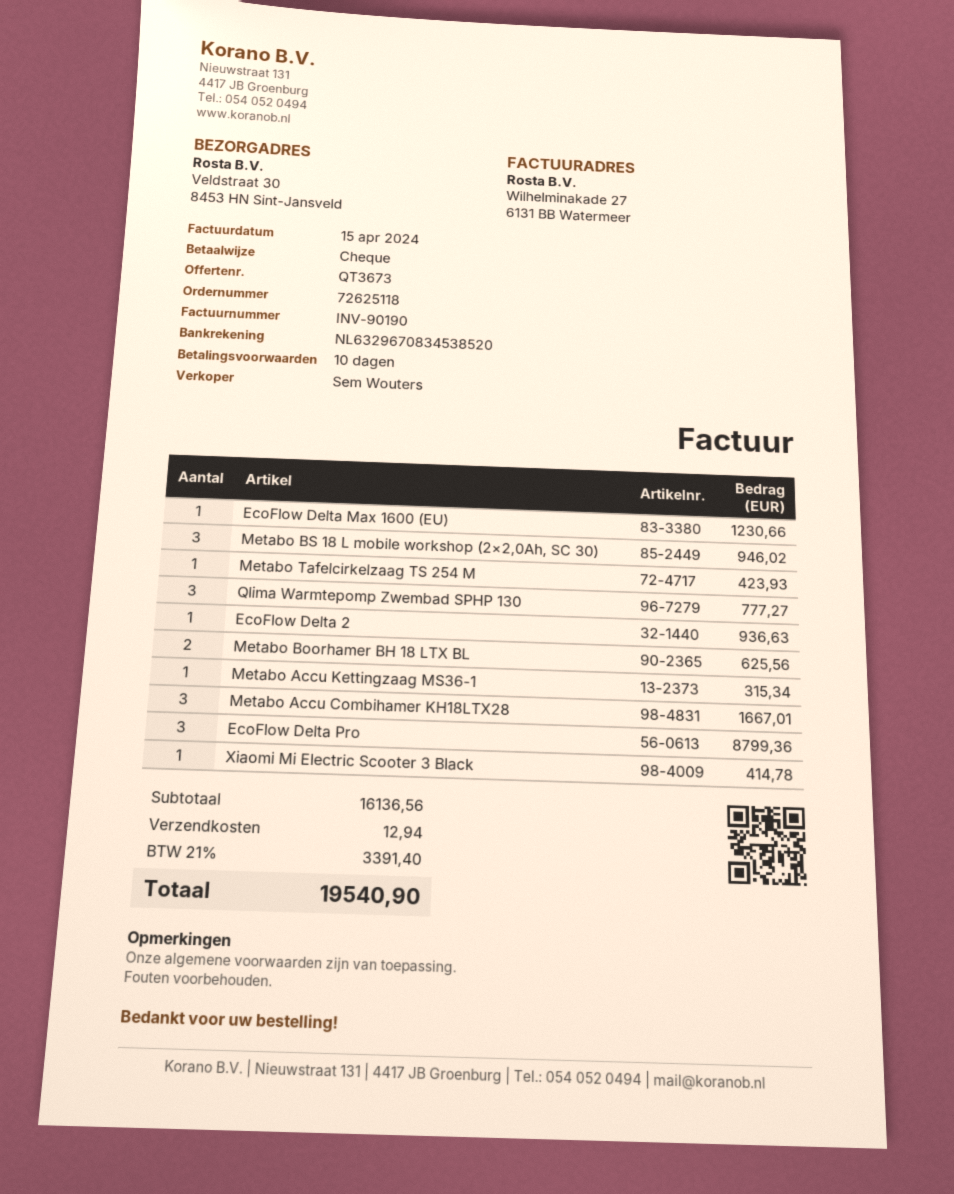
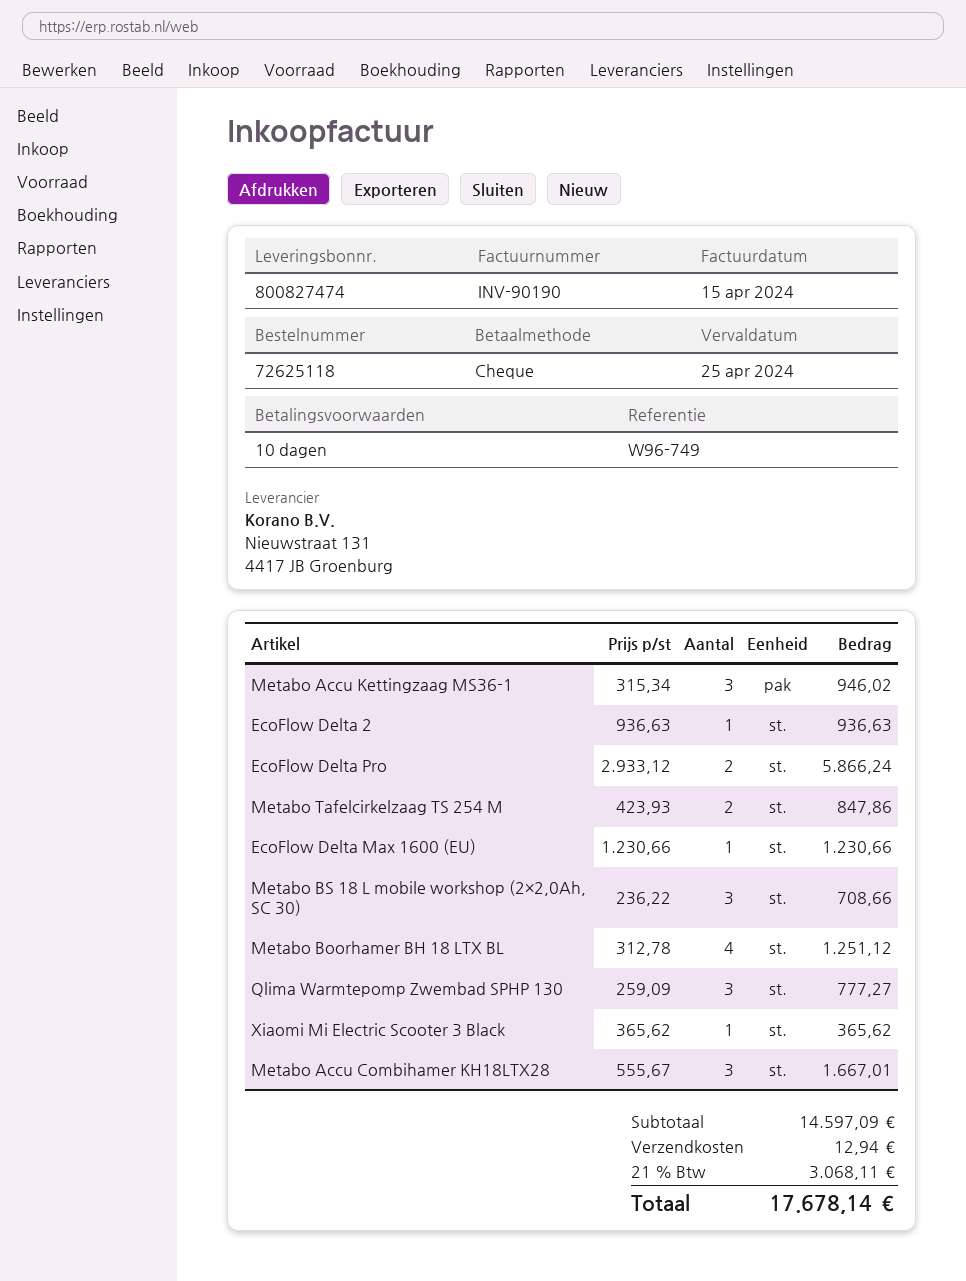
Metabo BS 18 L mobile workshop (2×2,0Ah, SC 30): 3 for 946.02 -> 3 for 708.66
Metabo Tafelcirkelzaag TS 254 M: 1 for 423.93 -> 2 for 847.86
Metabo Boorhamer BH 18 LTX BL: 2 for 625.56 -> 4 for 1251.12
Metabo Accu Kettingzaag MS36-1: 1 for 315.34 -> 3 for 946.02
EcoFlow Delta Pro: 3 for 8799.36 -> 2 for 5866.24
Xiaomi Mi Electric Scooter 3 Black: 1 for 414.78 -> 1 for 365.62
subtotal: 16136.56 -> 14597.09
tax: 21% = 3391.40 -> 21% = 3068.11
total: 19540.90 -> 17678.14

